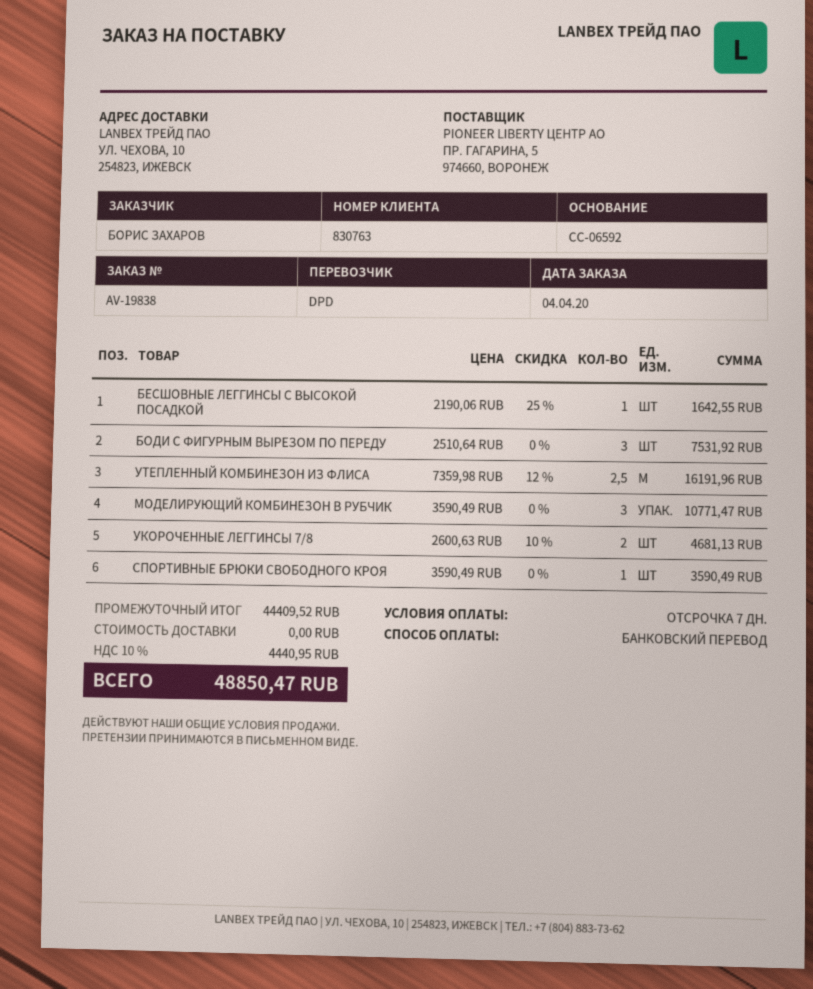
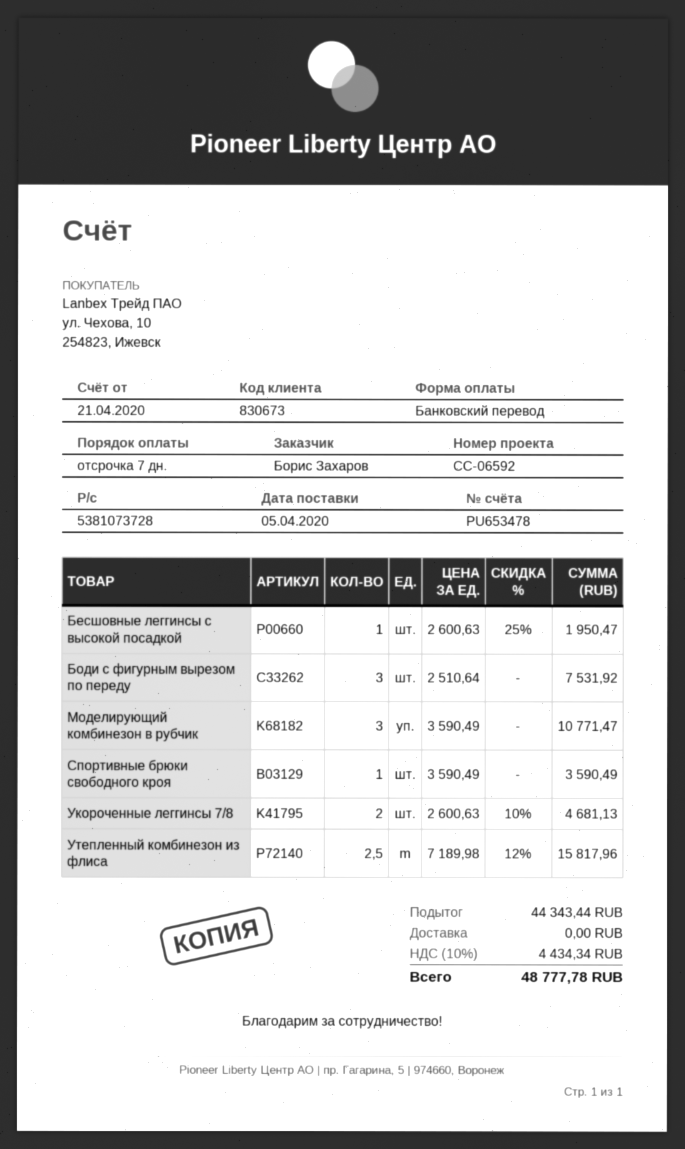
customer number: 830763 -> 830673
БЕСШОВНЫЕ ЛЕГГИНСЫ С ВЫСОКОЙ ПОСАДКОЙ: 1 x 2190.06 - 25% = 1642.55 -> 1 x 2600.63 - 25% = 1950.47
УТЕПЛЕННЫЙ КОМБИНЕЗОН ИЗ ФЛИСА: 2.5 x 7359.98 - 12% = 16191.96 -> 2.5 x 7189.98 - 12% = 15817.96
subtotal: 44409.52 -> 44343.44
tax: 10% = 4440.95 -> 10% = 4434.34
total: 48850.47 -> 48777.78

